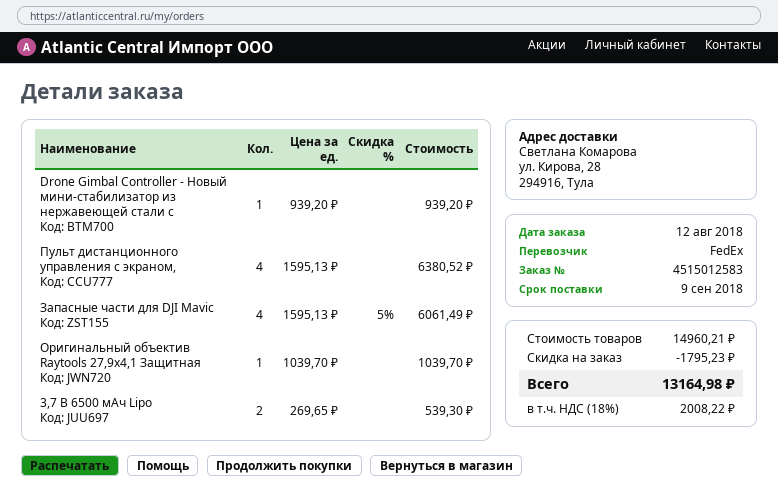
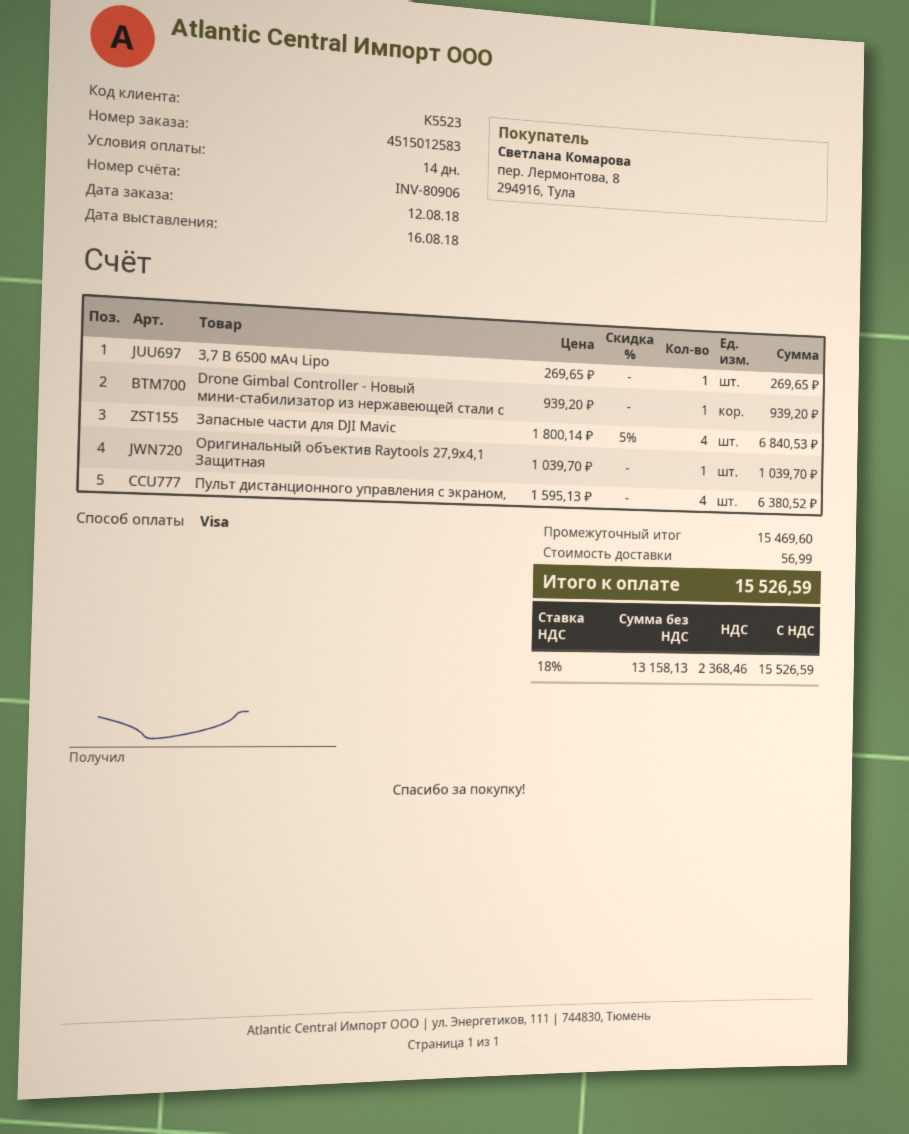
Запасные части для DJI Mavic: 4 x 1595.13 - 5% = 6061.49 -> 4 x 1800.14 - 5% = 6840.53
3,7 В 6500 мАч Lipo: 2 x 269.65 = 539.30 -> 1 x 269.65 = 269.65
subtotal: 14960.21 -> 15469.60
discount: 1795.23 -> none
shipping: none -> 56.99
tax: 18% = 2008.22 -> 18% = 2368.46
total: 13164.98 -> 15526.59

